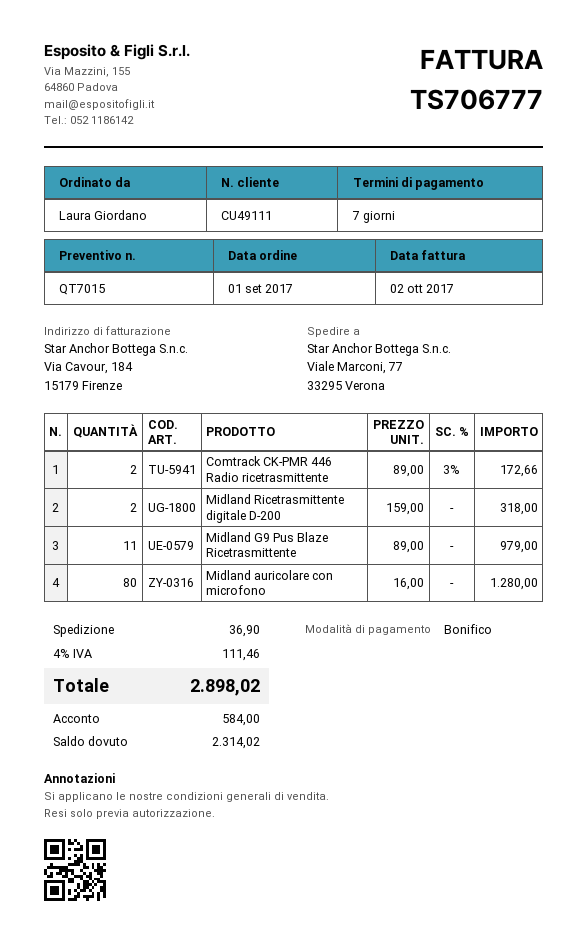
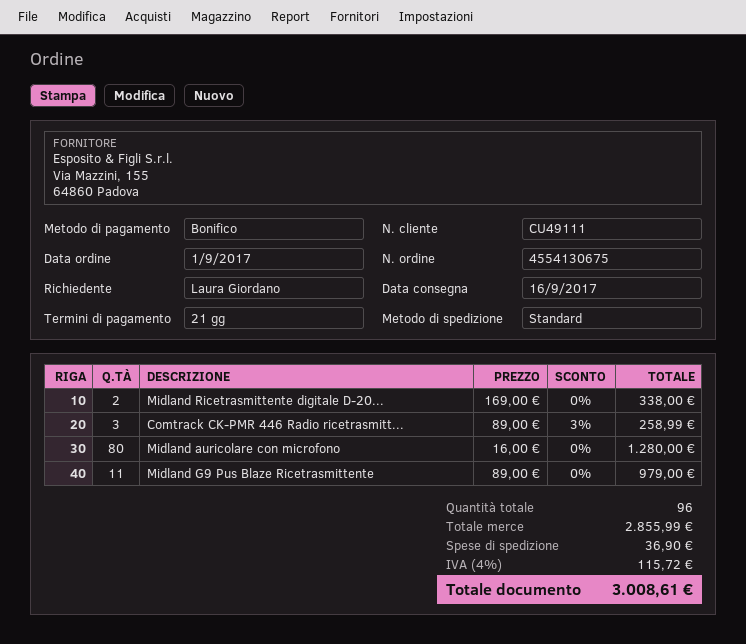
payment terms: 7 days -> 21 days
Comtrack CK-PMR 446 Radio ricetrasmittente: 2 x 89.00 - 3% = 172.66 -> 3 x 89.00 - 3% = 258.99
Midland Ricetrasmittente digitale D-200: 2 x 159.00 = 318.00 -> 2 x 169.00 = 338.00
tax: 4% = 111.46 -> 4% = 115.72
total: 2898.02 -> 3008.61

